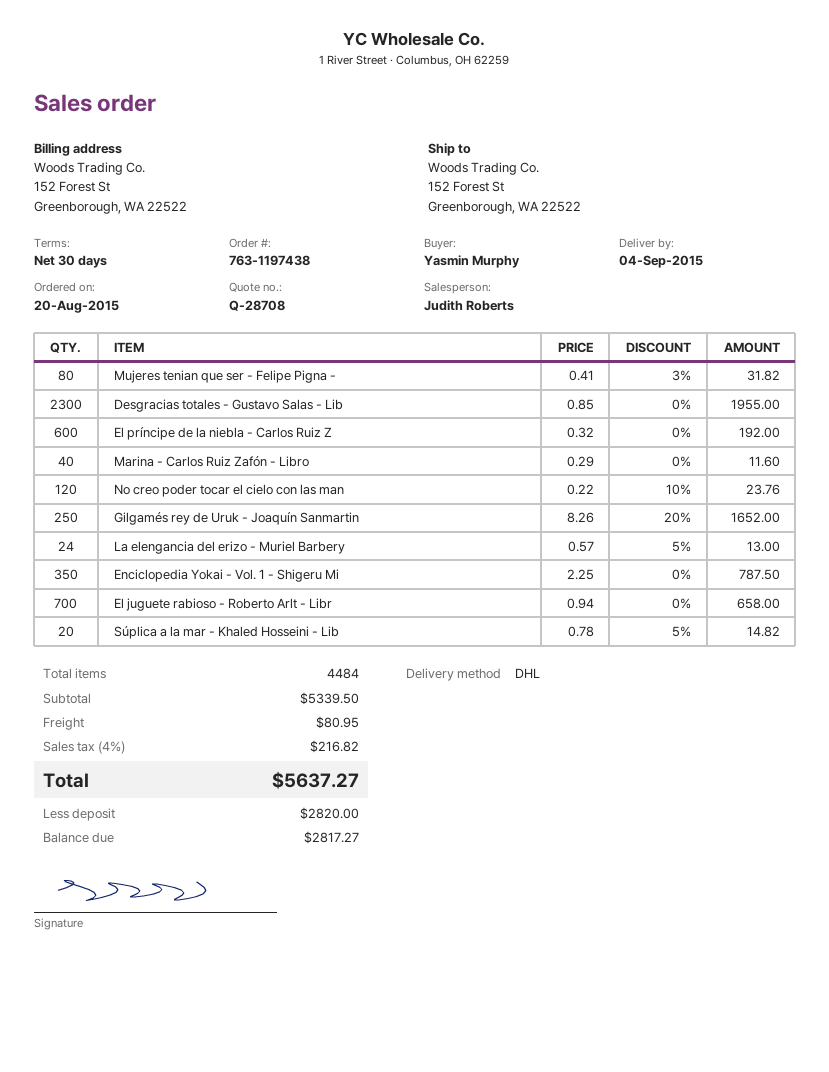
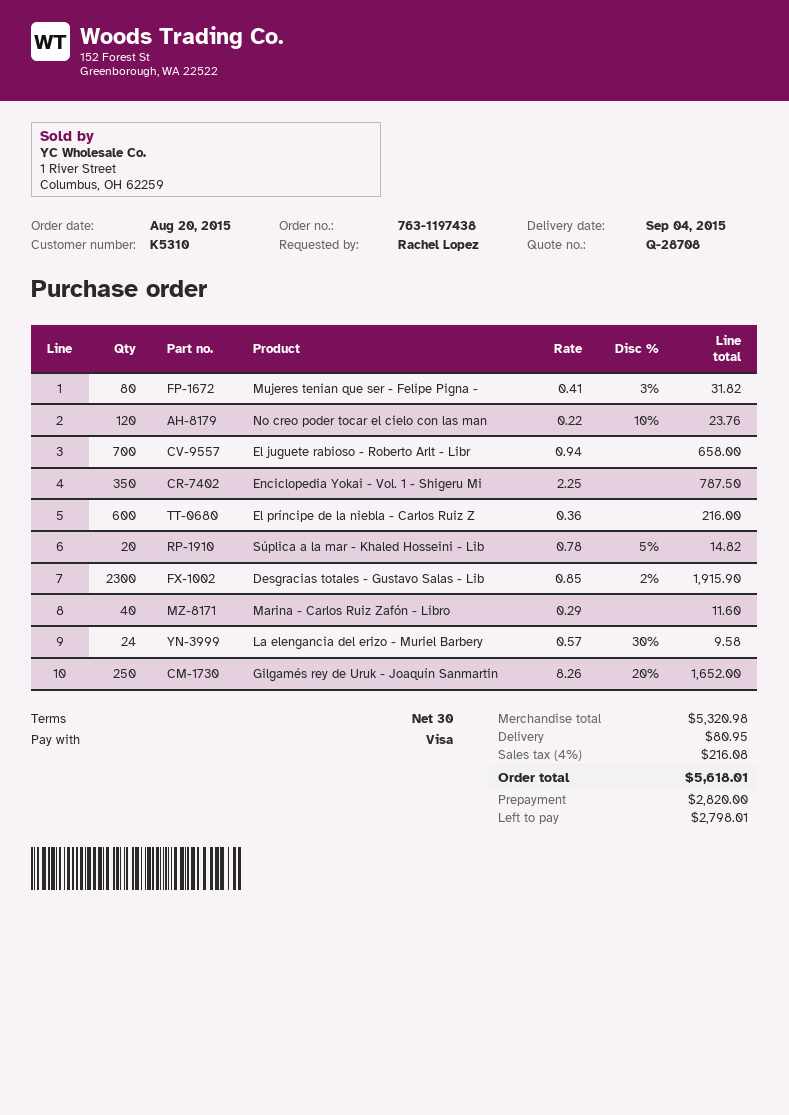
ordered by: Yasmin Murphy -> Rachel Lopez
Desgracias totales - Gustavo Salas - Lib: 2300 x 0.85 = 1955.00 -> 2300 x 0.85 - 2% = 1915.90
El príncipe de la niebla - Carlos Ruiz Z: 600 x 0.32 = 192.00 -> 600 x 0.36 = 216.00
La elengancia del erizo - Muriel Barbery: 24 x 0.57 - 5% = 13.00 -> 24 x 0.57 - 30% = 9.58
subtotal: 5339.50 -> 5320.98
tax: 4% = 216.82 -> 4% = 216.08
total: 5637.27 -> 5618.01
balance: 2817.27 -> 2798.01

